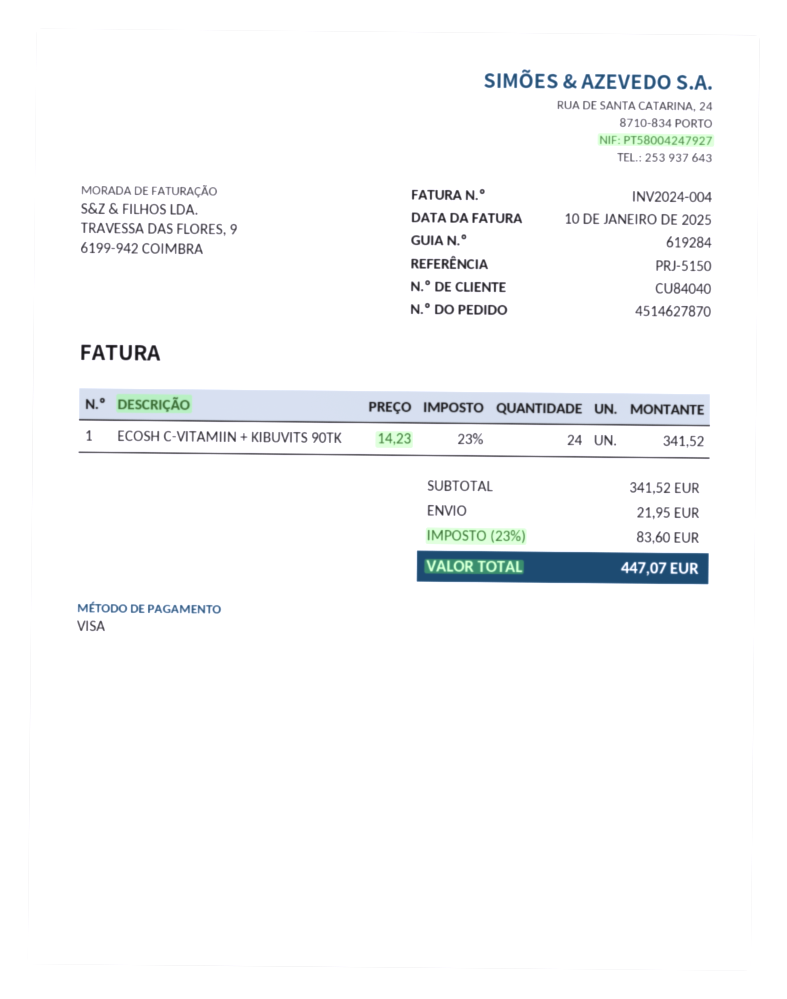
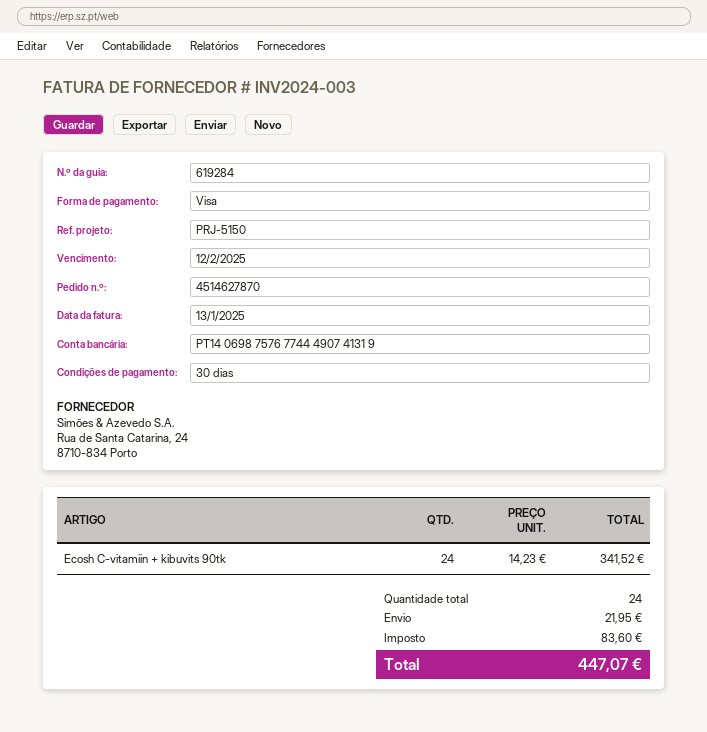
invoice number: INV2024-004 -> INV2024-003
invoice date: 2025-01-10 -> 2025-01-13

